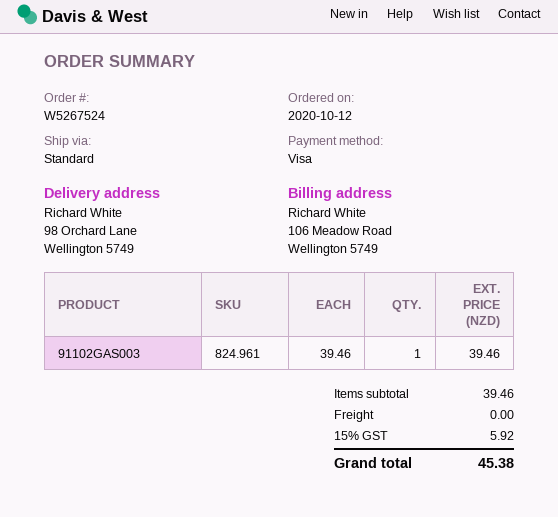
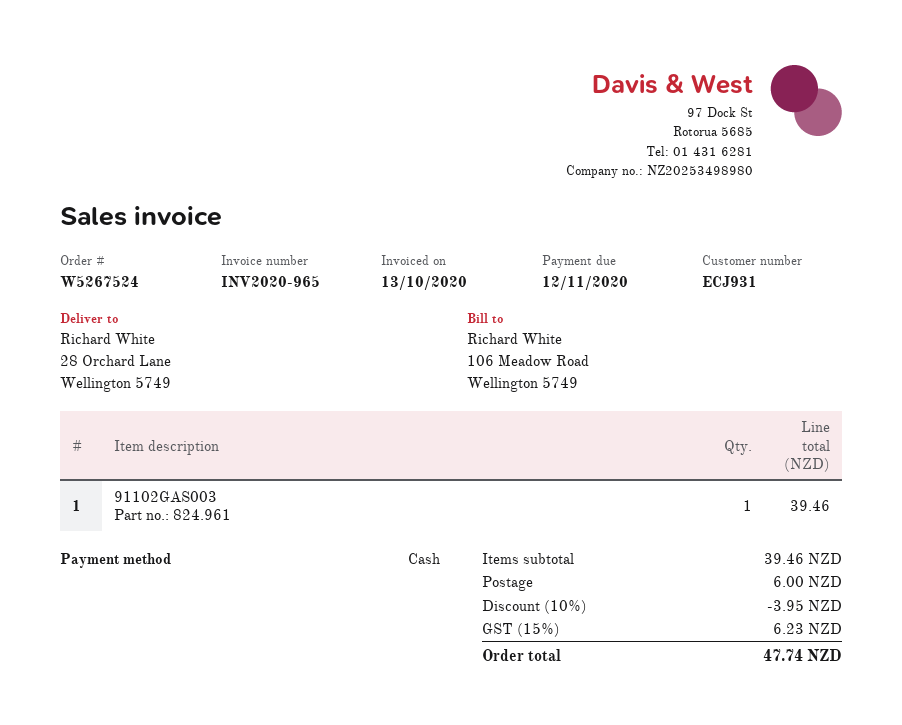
payment method: Visa -> cash
ship to: 98 Orchard Lane, Wellington 5749 -> 28 Orchard Lane, Wellington 5749
discount: none -> 10% = 3.95
shipping: 0.00 -> 6.00
tax: 15% = 5.92 -> 15% = 6.23
total: 45.38 -> 47.74

